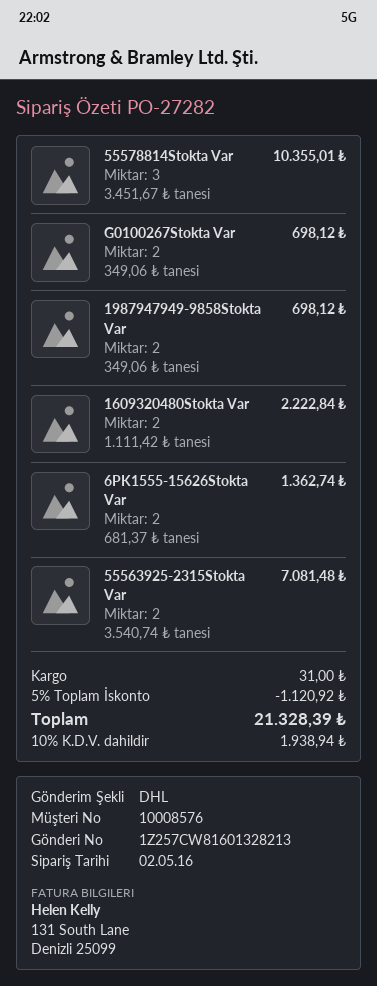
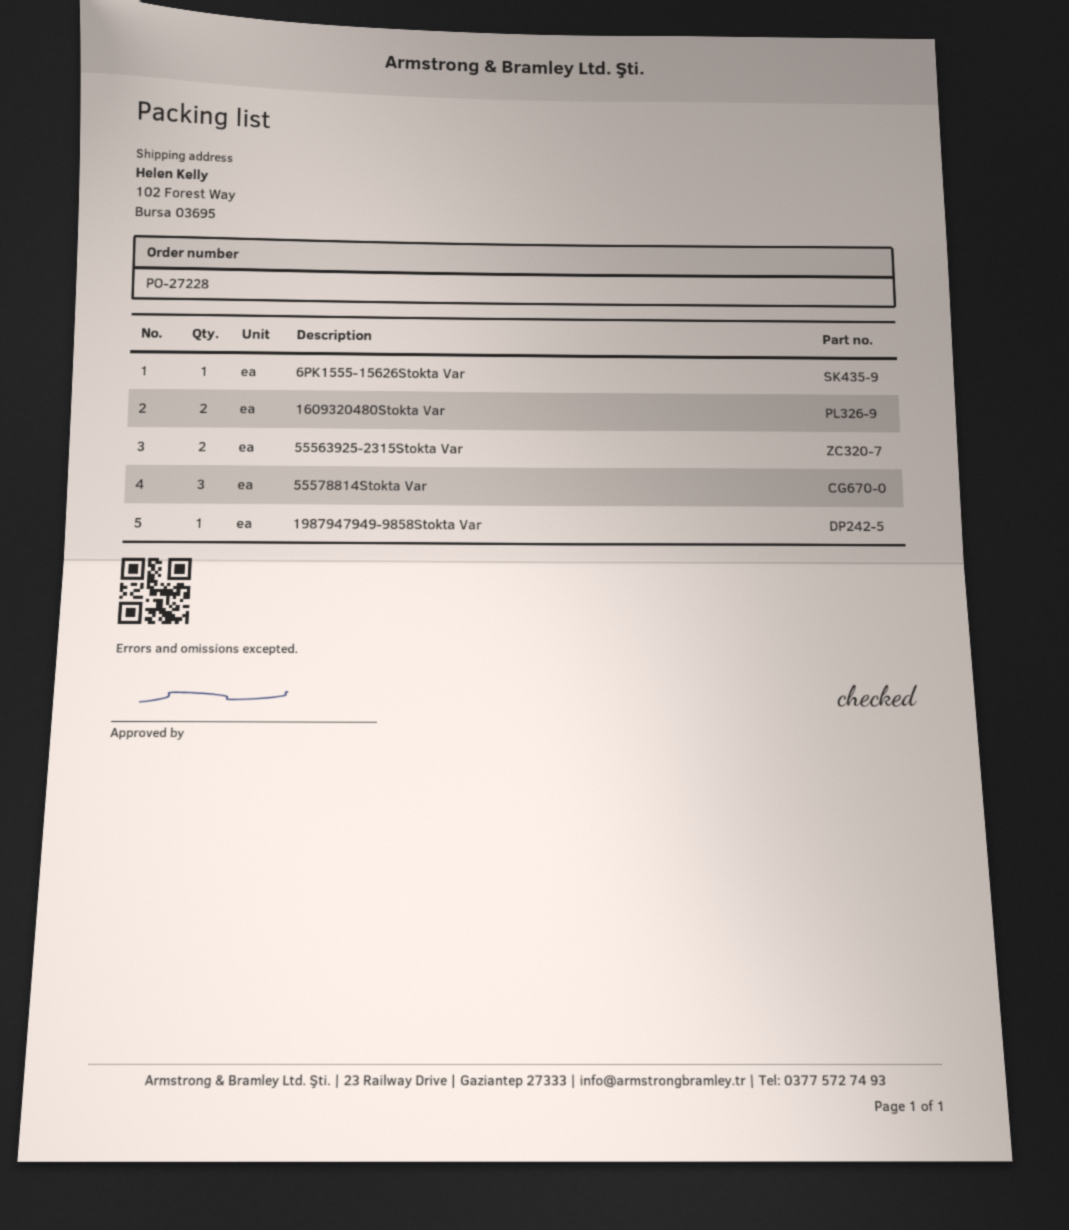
order number: PO-27282 -> PO-27228
G0100267Stokta Var: 2 -> none
1987947949-9858Stokta Var: 2 -> 1
6PK1555-15626Stokta Var: 2 -> 1

